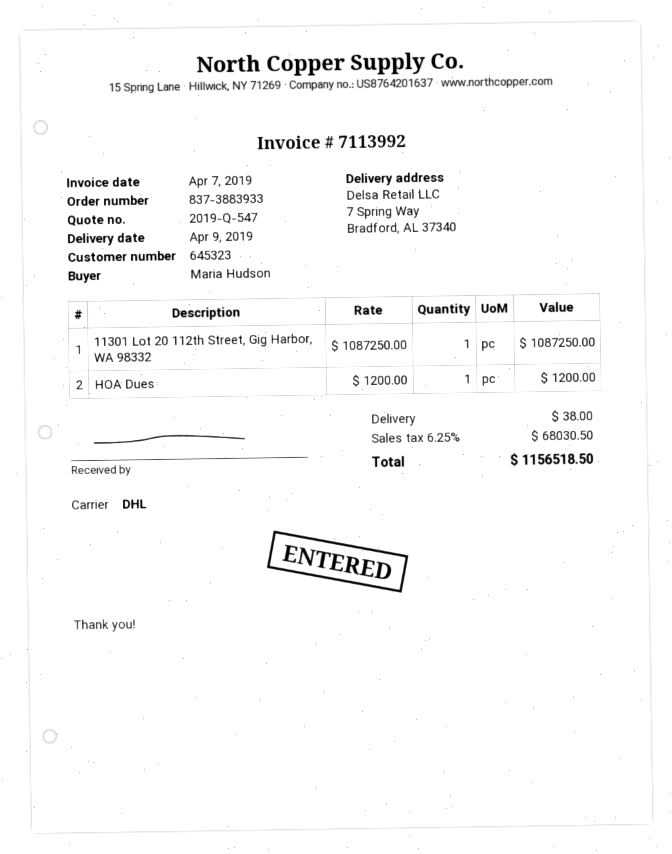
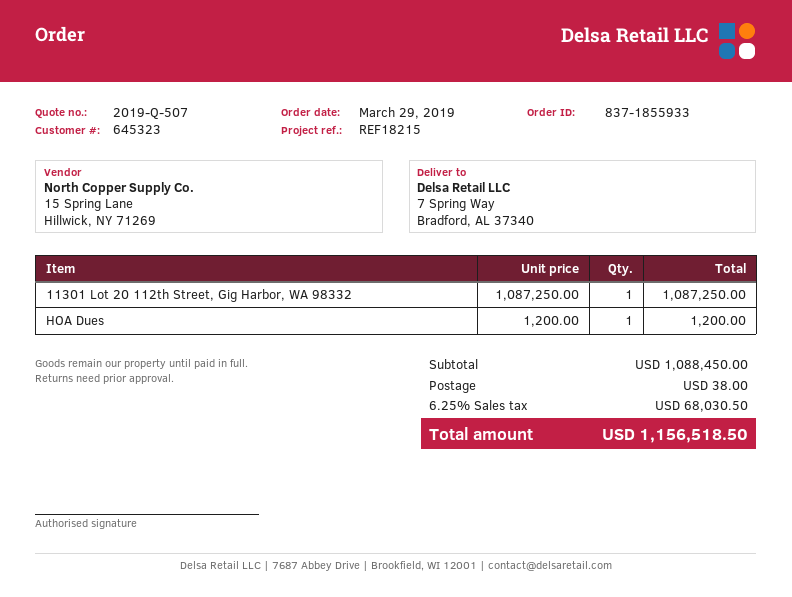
quote number: 2019-Q-547 -> 2019-Q-507
order number: 837-3883933 -> 837-1855933

